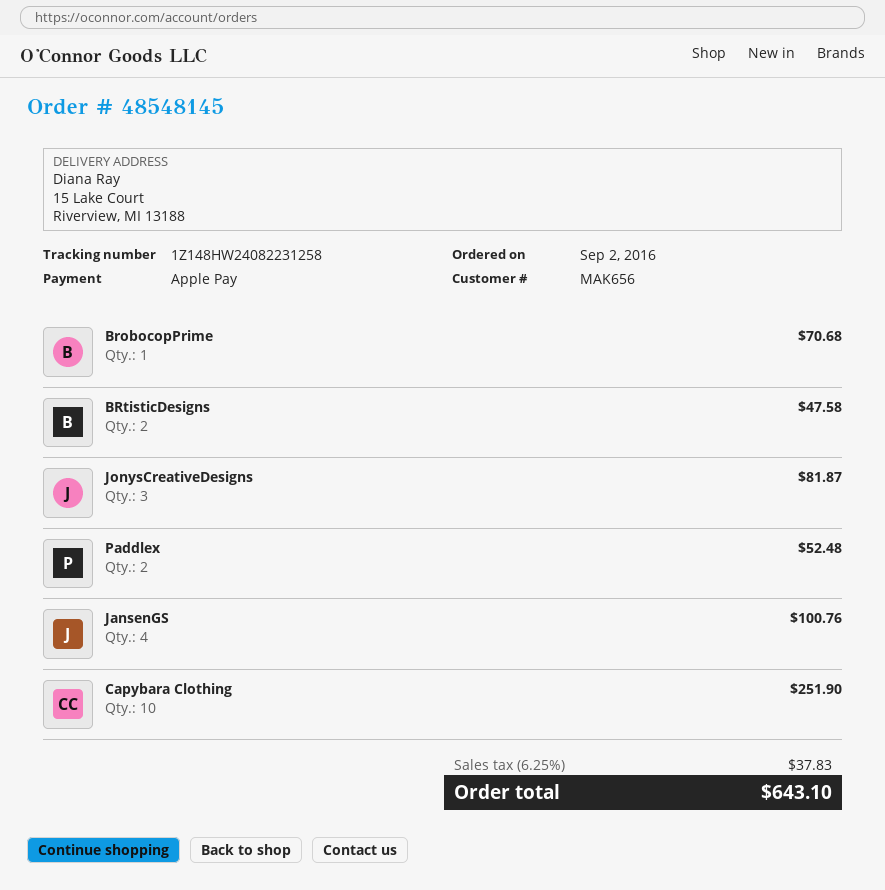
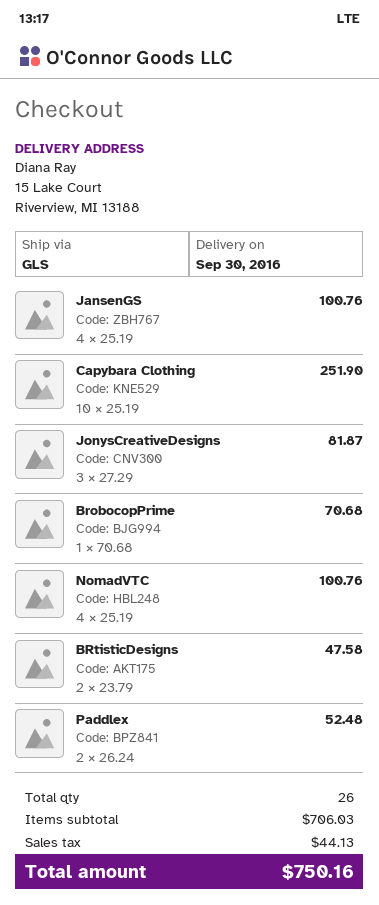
NomadVTC: none -> 4 for 100.76
tax: 37.83 -> 44.13
total: 643.10 -> 750.16

